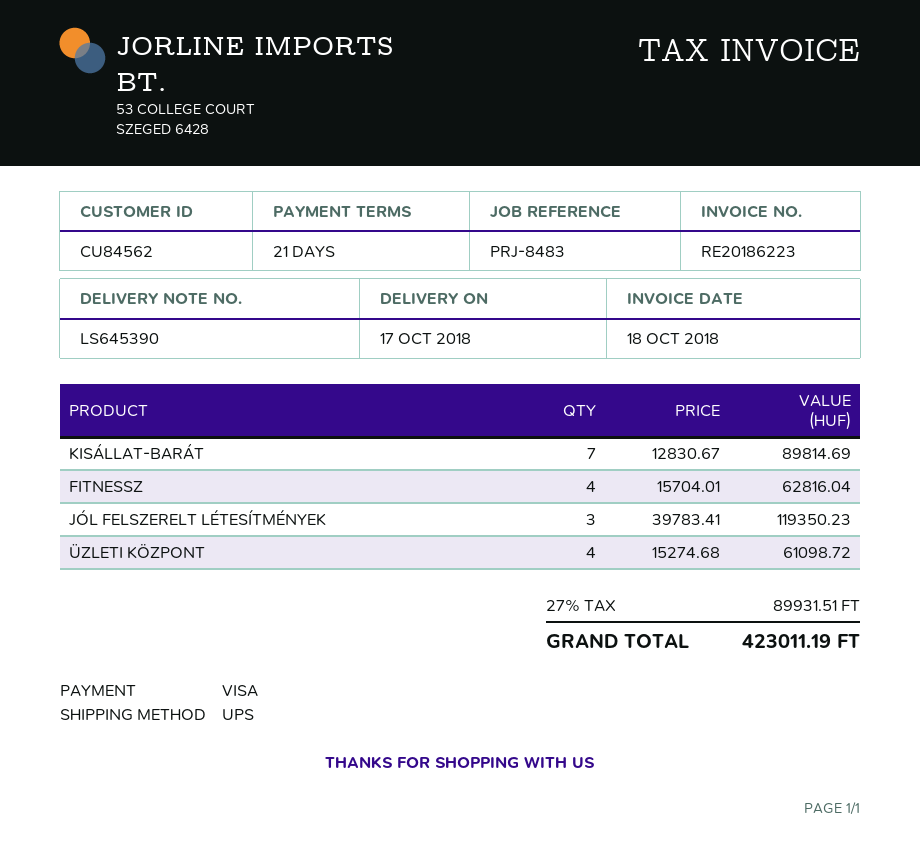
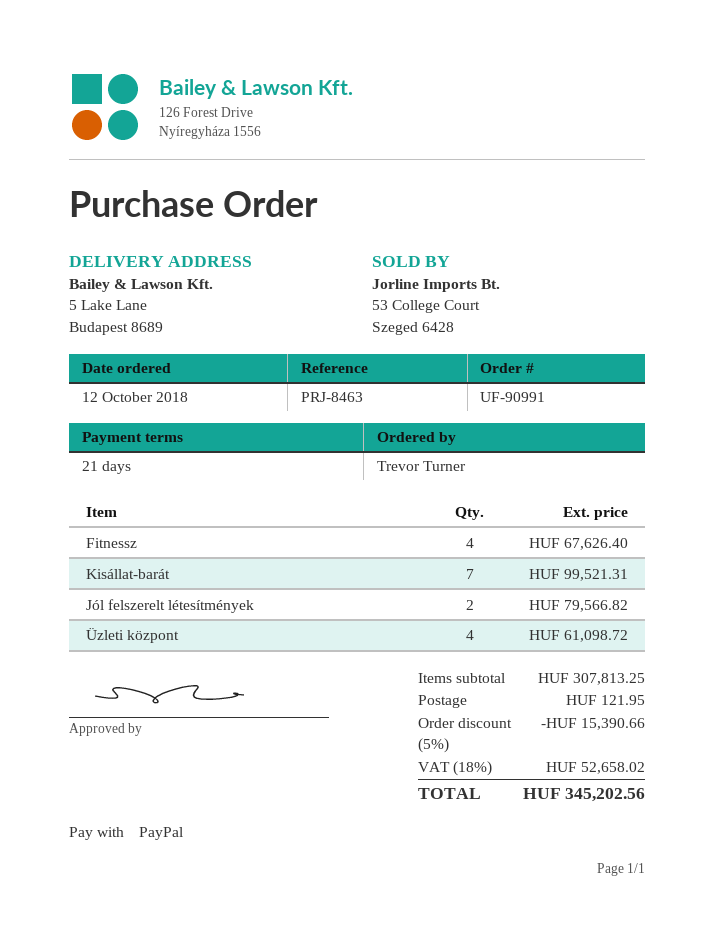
reference: PRJ-8483 -> PRJ-8463
payment method: Visa -> PayPal
KISÁLLAT-BARÁT: 7 for 89814.69 -> 7 for 99521.31
FITNESSZ: 4 for 62816.04 -> 4 for 67626.40
JÓL FELSZERELT LÉTESÍTMÉNYEK: 3 for 119350.23 -> 2 for 79566.82
discount: none -> 5% = 15390.66
shipping: none -> 121.95
tax: 27% = 89931.51 -> 18% = 52658.02
total: 423011.19 -> 345202.56

